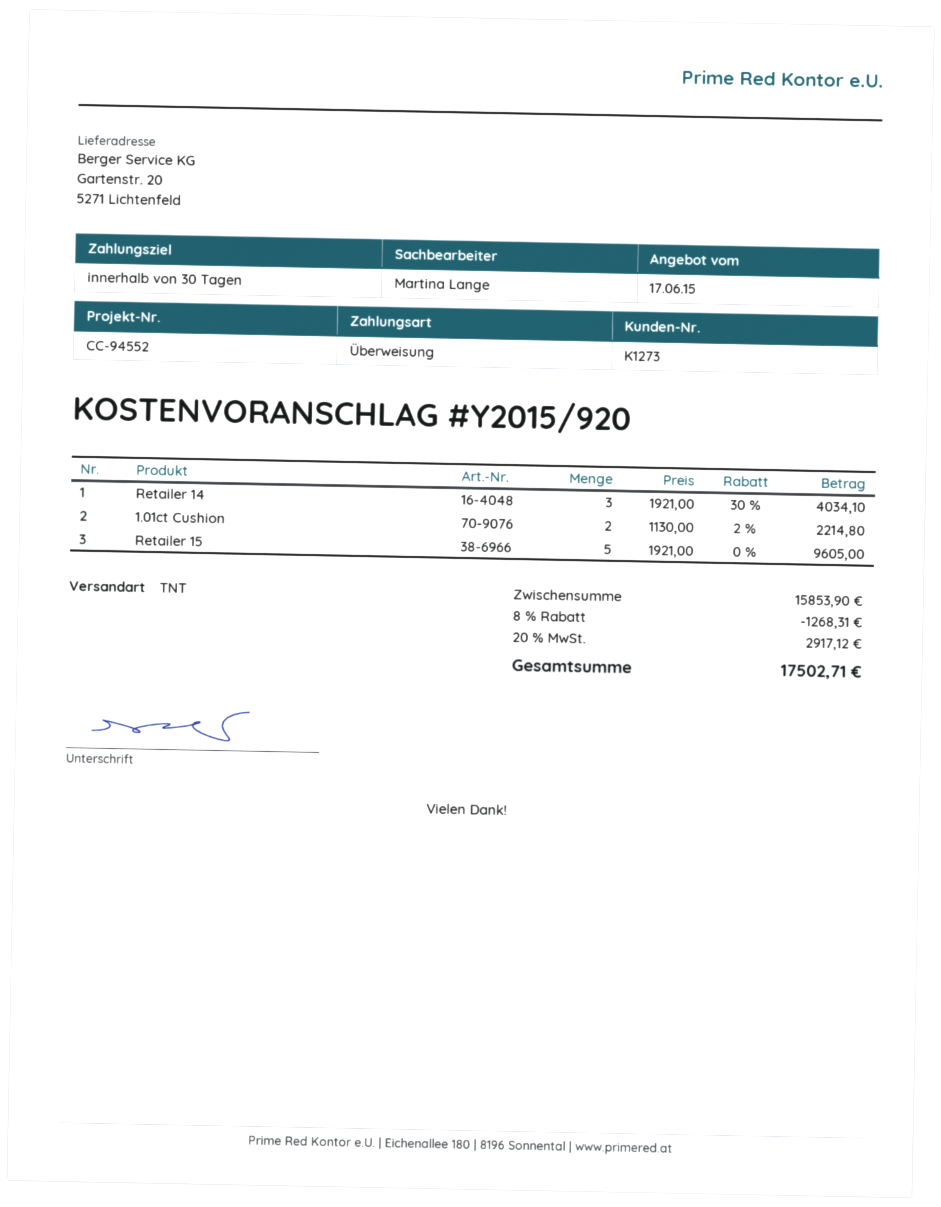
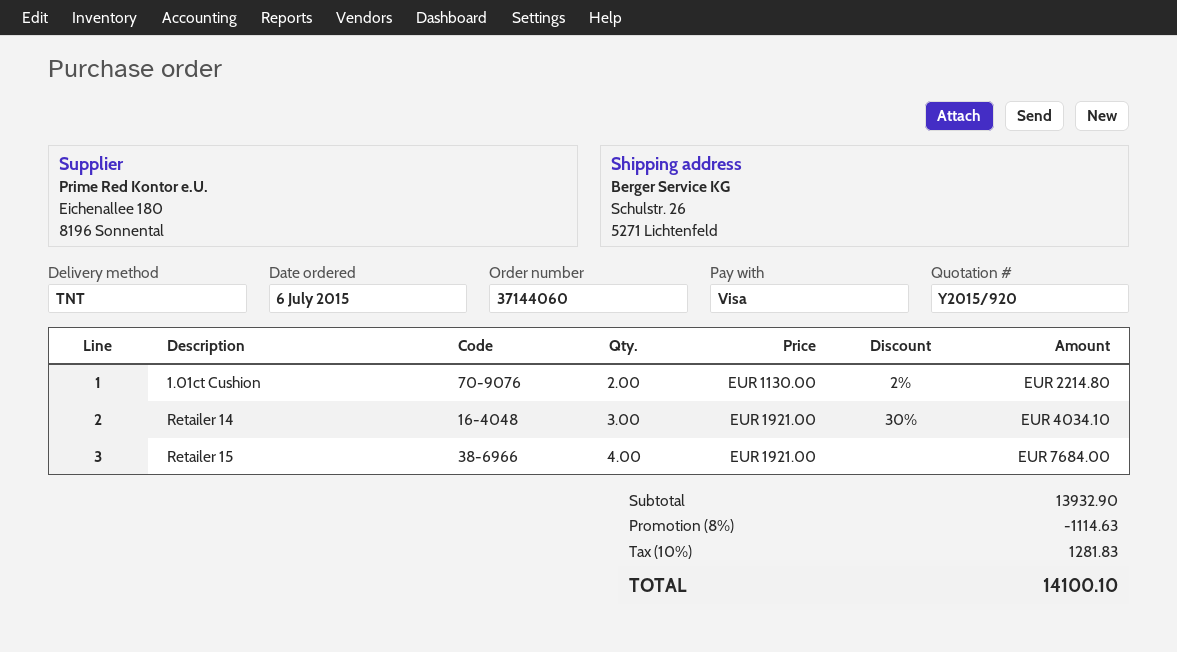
payment method: bank transfer -> Visa
ship to: Gartenstr. 20, 5271 Lichtenfeld -> Schulstr. 26, 5271 Lichtenfeld
Retailer 15: 5 x 1921.00 = 9605.00 -> 4 x 1921.00 = 7684.00
subtotal: 15853.90 -> 13932.90
discount: 8% = 1268.31 -> 8% = 1114.63
tax: 20% = 2917.12 -> 10% = 1281.83
total: 17502.71 -> 14100.10

